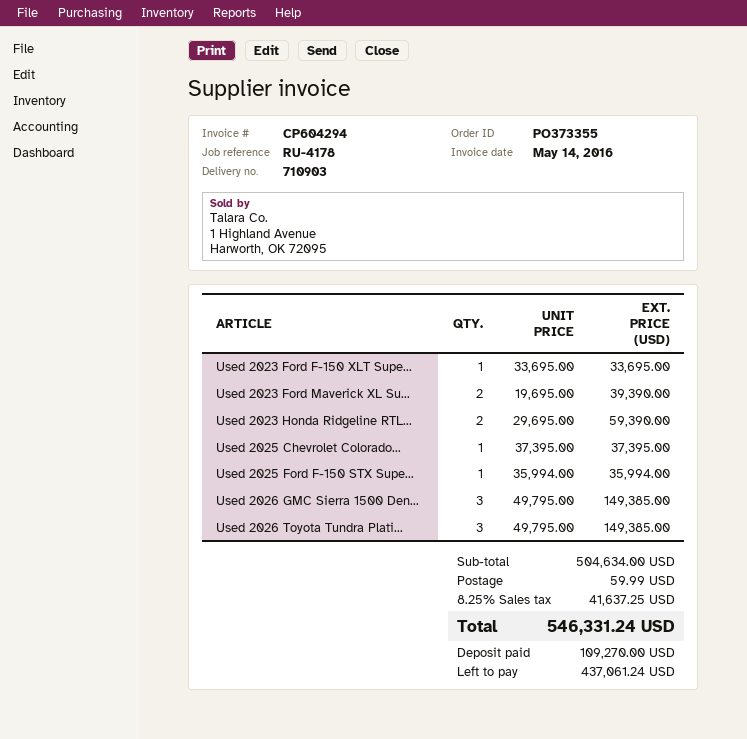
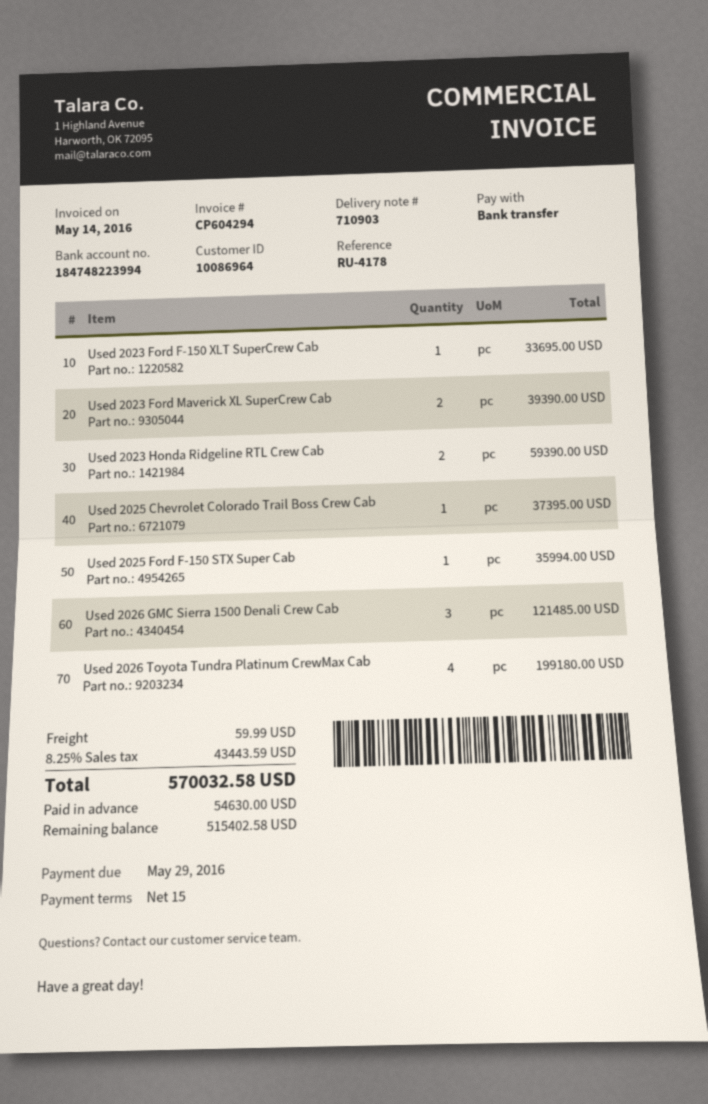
Used 2026 GMC Sierra 1500 Den...: 3 for 149385.00 -> 3 for 121485.00
Used 2026 Toyota Tundra Plati...: 3 for 149385.00 -> 4 for 199180.00
tax: 8.25% = 41637.25 -> 8.25% = 43443.59
total: 546331.24 -> 570032.58
deposit: 109270.00 -> 54630.00
balance: 437061.24 -> 515402.58

